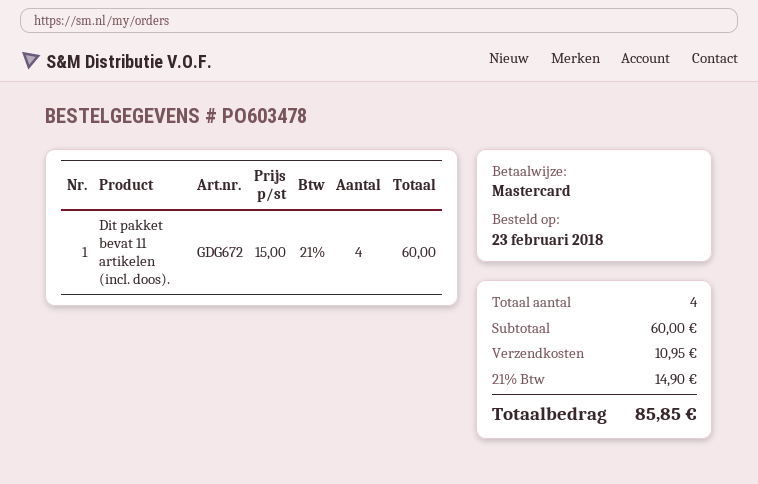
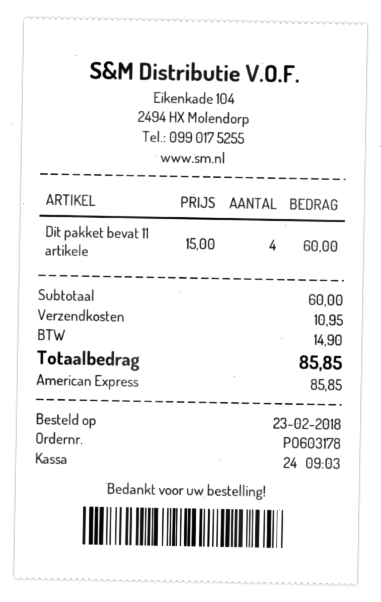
order number: PO603478 -> PO603178
payment method: Mastercard -> American Express

